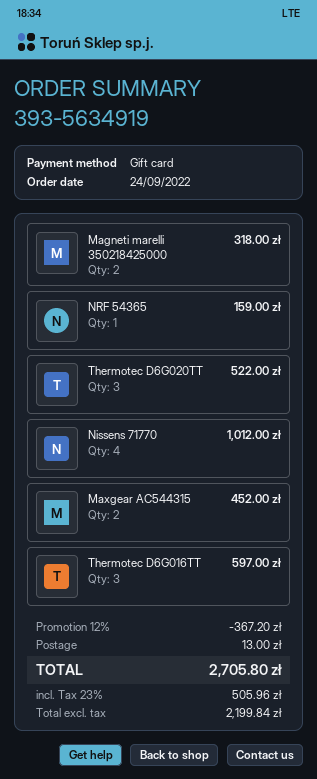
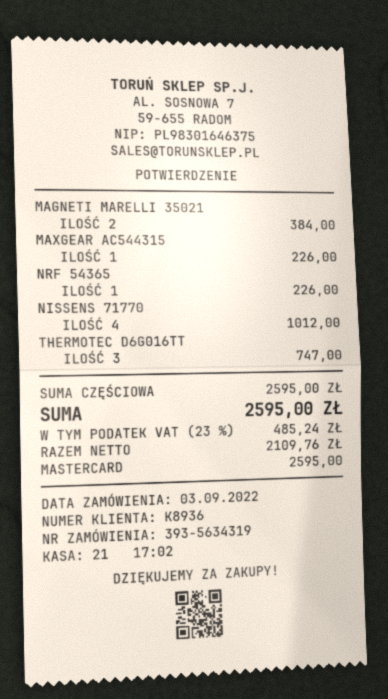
order number: 393-5634919 -> 393-5634319
order date: 2022-09-24 -> 2022-09-03
payment method: gift card -> Mastercard
Magneti marelli 350218425000: 2 for 318.00 -> 2 for 384.00
NRF 54365: 1 for 159.00 -> 1 for 226.00
Thermotec D6G020TT: 3 for 522.00 -> none
Maxgear AC544315: 2 for 452.00 -> 1 for 226.00
Thermotec D6G016TT: 3 for 597.00 -> 3 for 747.00
discount: 12% = 367.20 -> none
shipping: 13.00 -> none
net: 2199.84 -> 2109.76
tax: 23% = 505.96 -> 23% = 485.24
total: 2705.80 -> 2595.00

